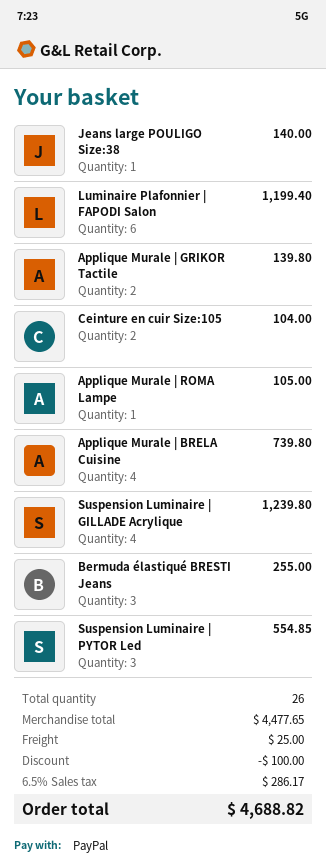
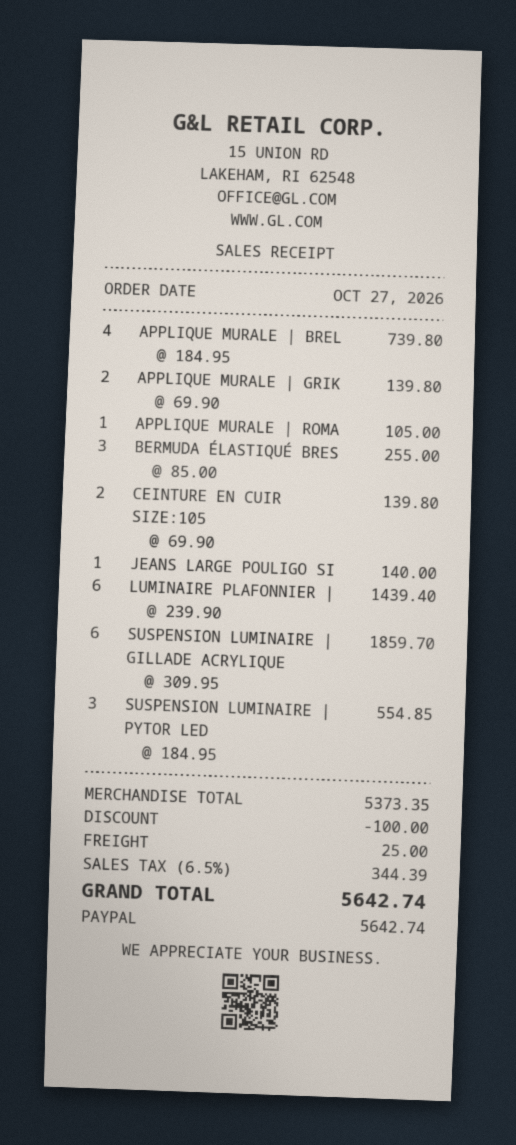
Luminaire Plafonnier | FAPODI Salon: 6 for 1199.40 -> 6 for 1439.40
Ceinture en cuir Size:105: 2 for 104.00 -> 2 for 139.80
Suspension Luminaire | GILLADE Acrylique: 4 for 1239.80 -> 6 for 1859.70
subtotal: 4477.65 -> 5373.35
tax: 6.5% = 286.17 -> 6.5% = 344.39
total: 4688.82 -> 5642.74

